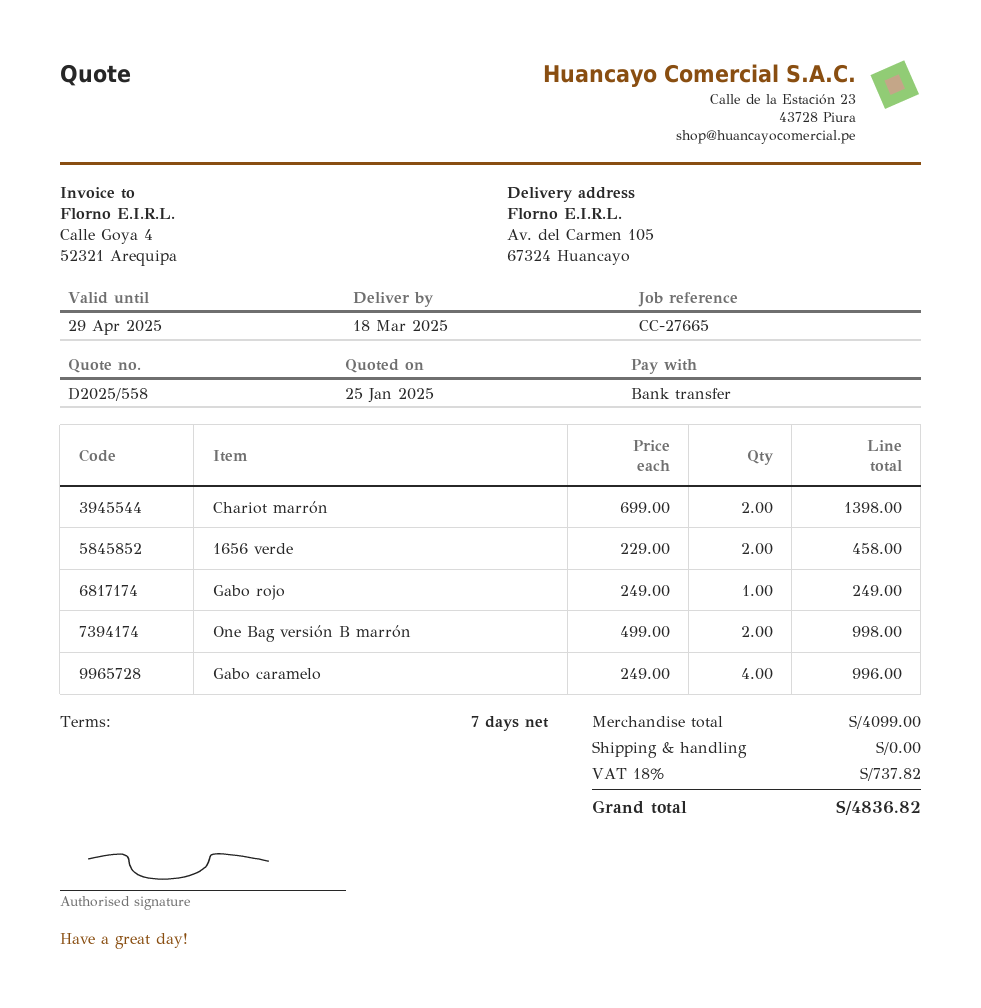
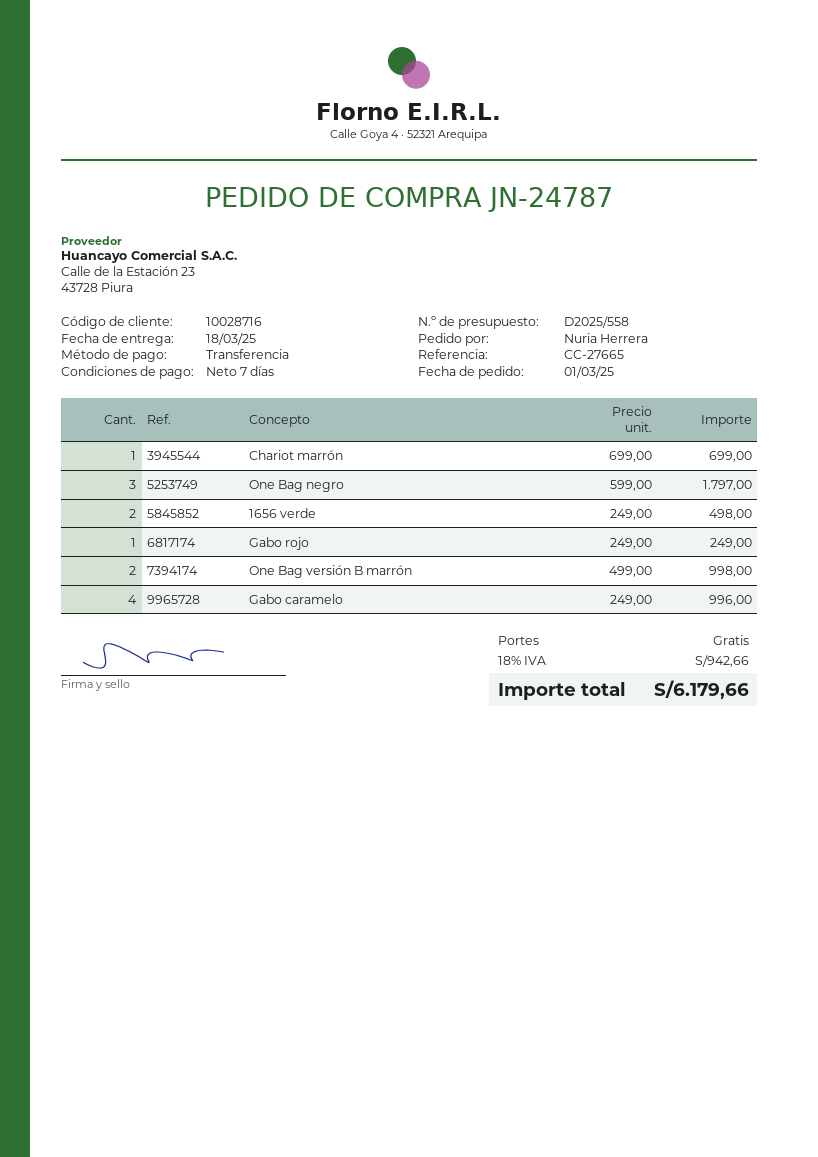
Chariot marrón: 2 x 699.00 = 1398.00 -> 1 x 699.00 = 699.00
1656 verde: 2 x 229.00 = 458.00 -> 2 x 249.00 = 498.00
One Bag negro: none -> 3 x 599.00 = 1797.00
tax: 18% = 737.82 -> 18% = 942.66
total: 4836.82 -> 6179.66

